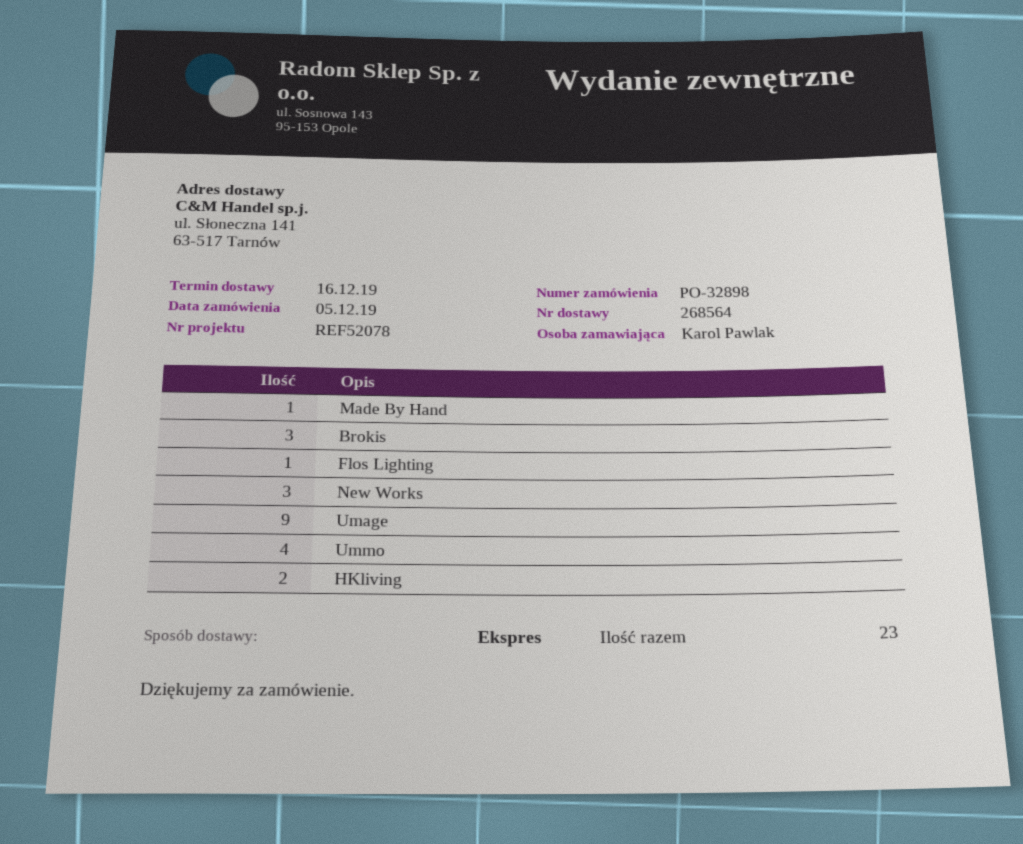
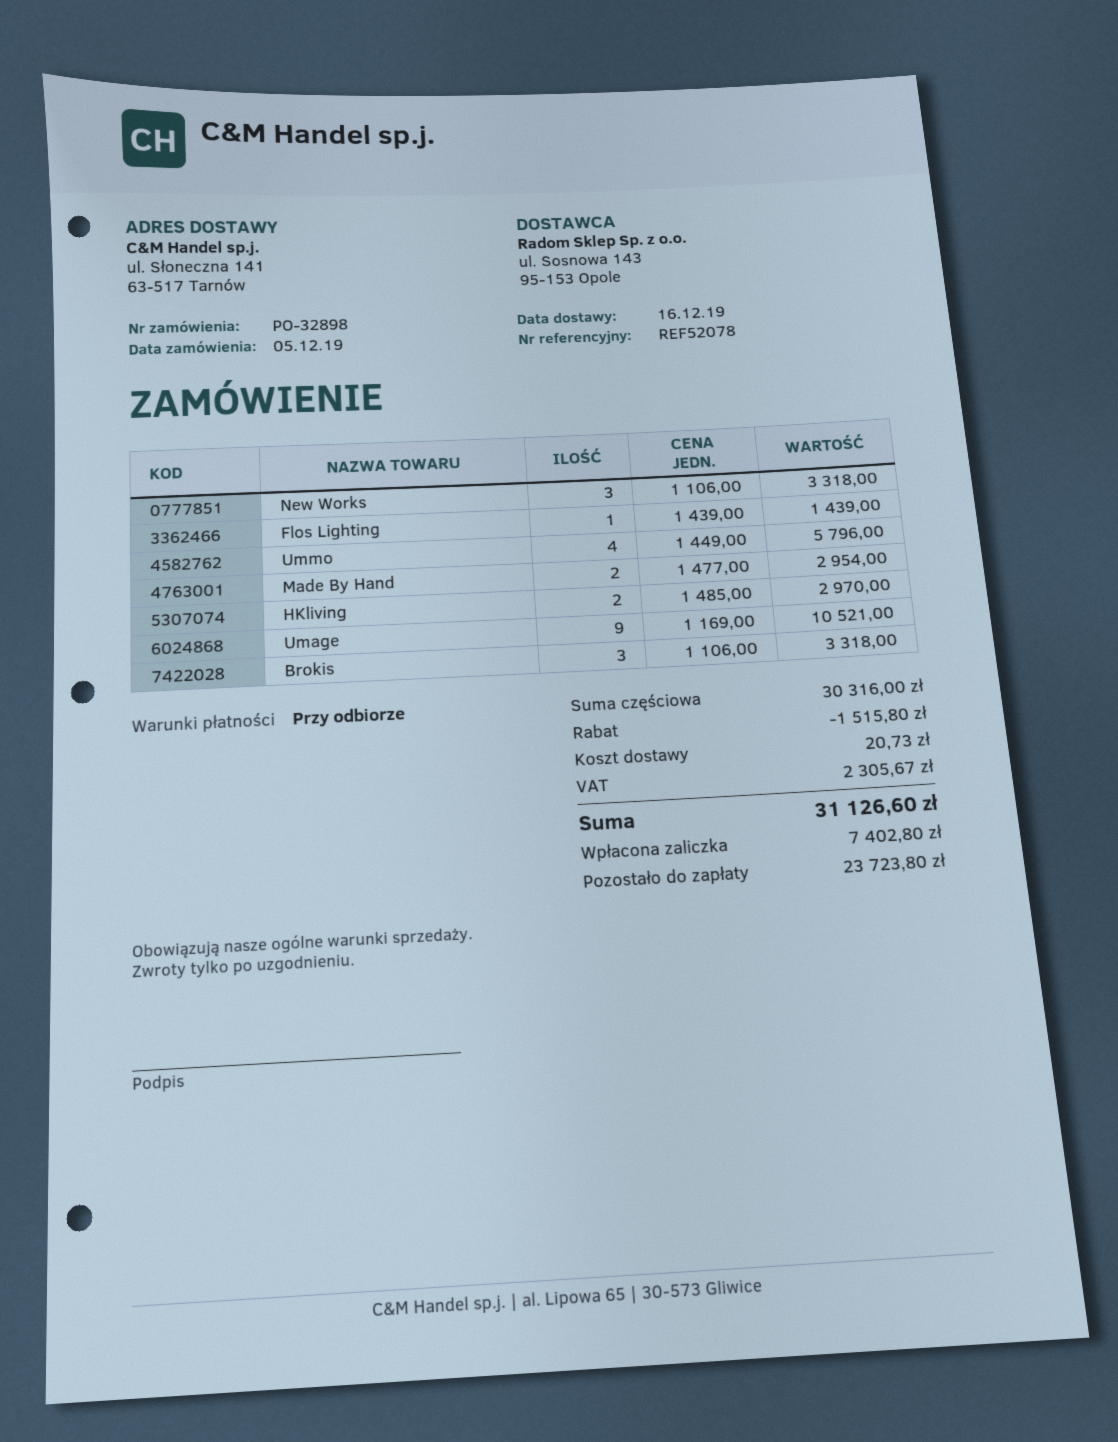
Made By Hand: 1 -> 2

